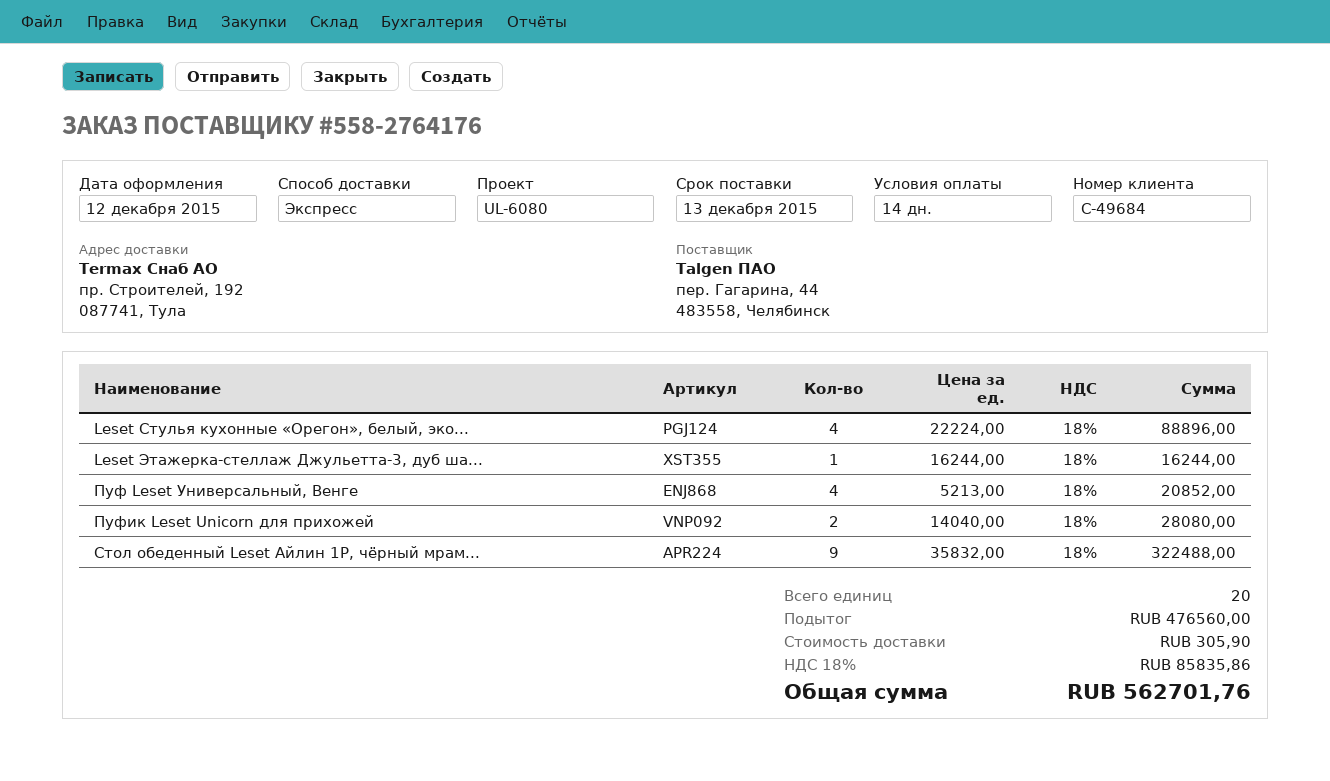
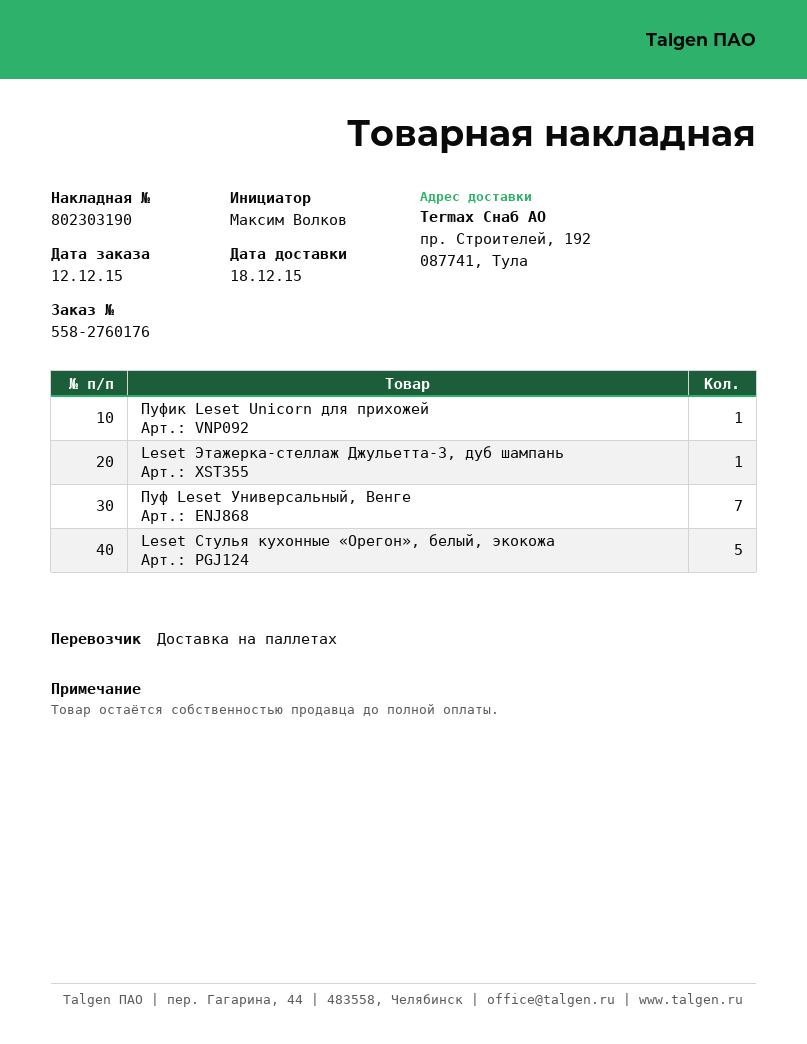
order number: 558-2764176 -> 558-2760176
delivery date: 2015-12-13 -> 2015-12-18
shipping method: express -> pallet freight
Leset Стулья кухонные «Орегон», белый, эко...: 4 -> 5
Пуф Leset Универсальный, Венге: 4 -> 7
Пуфик Leset Unicorn для прихожей: 2 -> 1
Стол обеденный Leset Айлин 1Р, чёрный мрам...: 9 -> none

